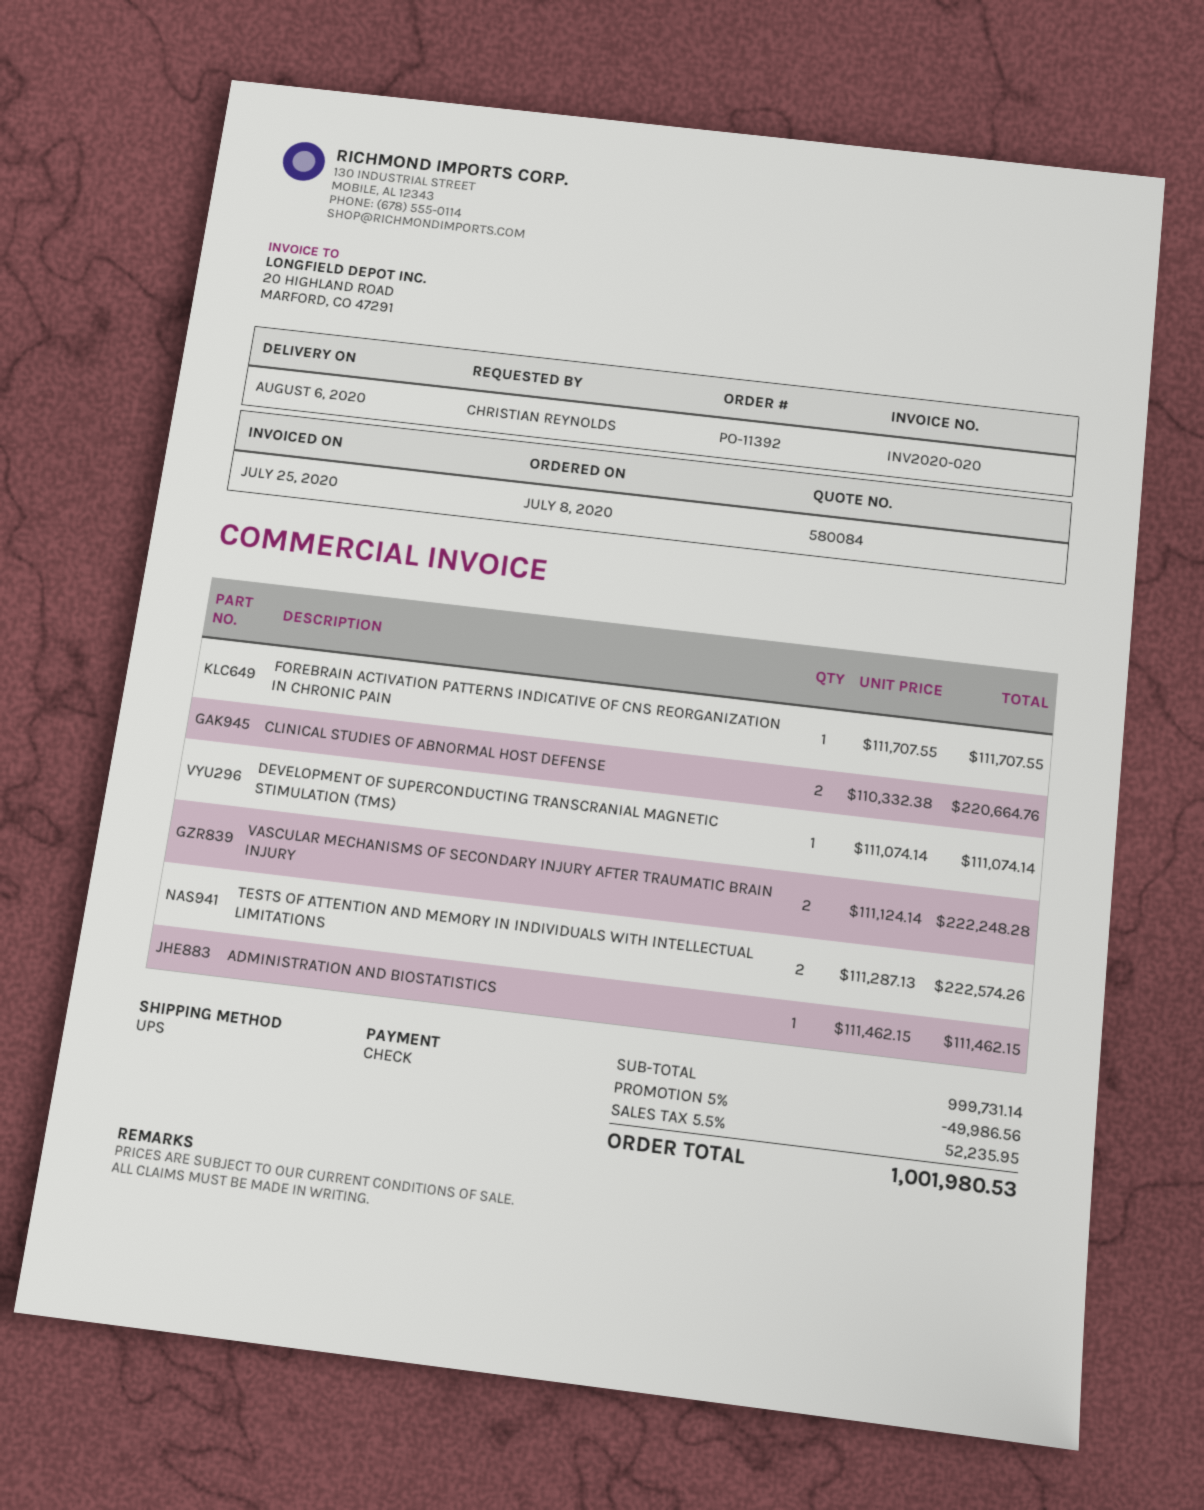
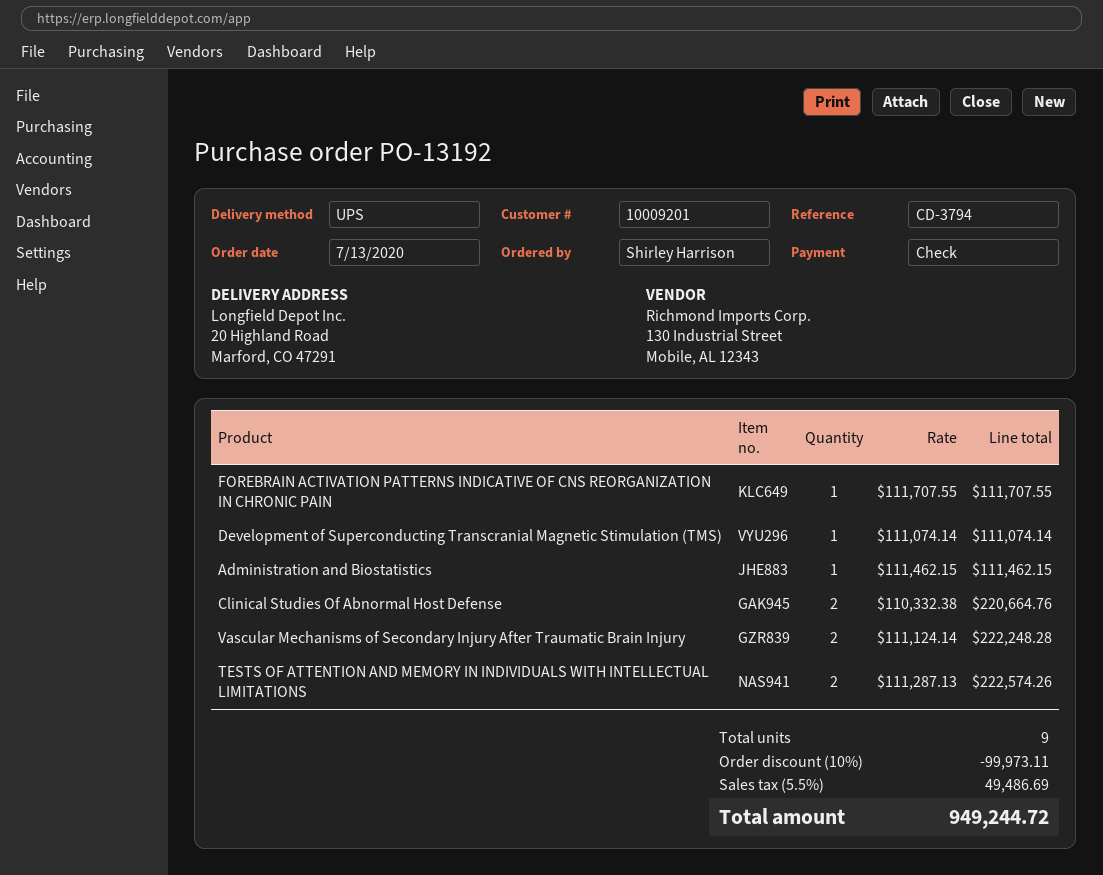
order number: PO-11392 -> PO-13192
order date: 2020-07-08 -> 2020-07-13
ordered by: CHRISTIAN REYNOLDS -> Shirley Harrison
discount: 5% = 49986.56 -> 10% = 99973.11
tax: 5.5% = 52235.95 -> 5.5% = 49486.69
total: 1001980.53 -> 949244.72

